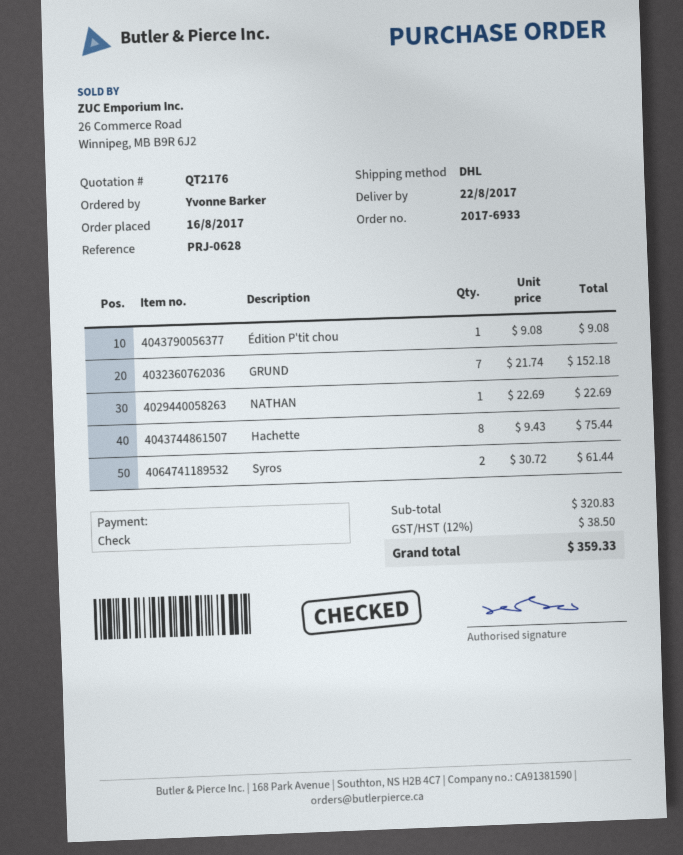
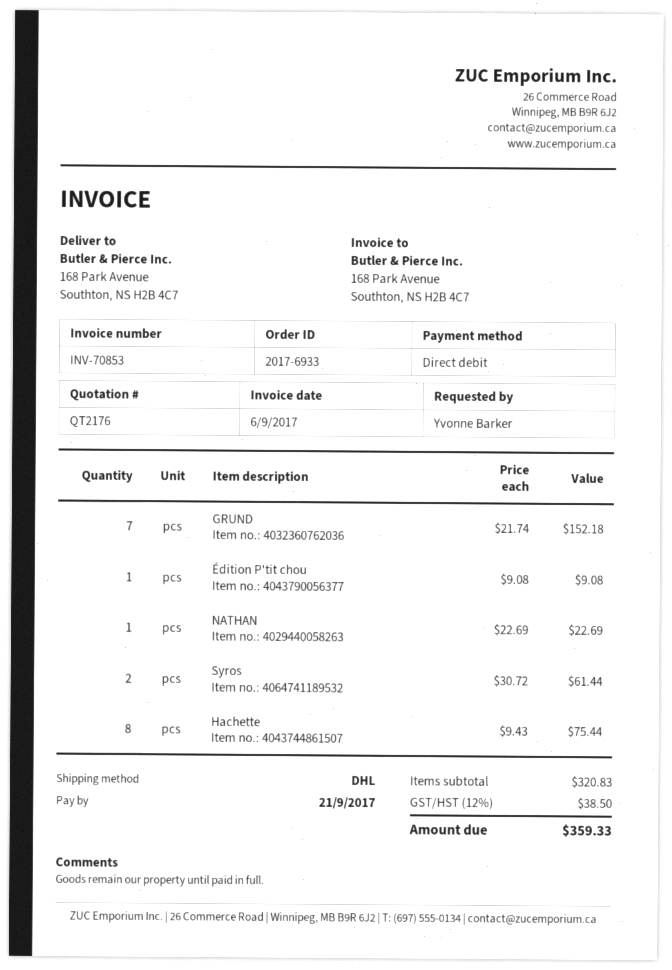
payment method: cheque -> direct debit

